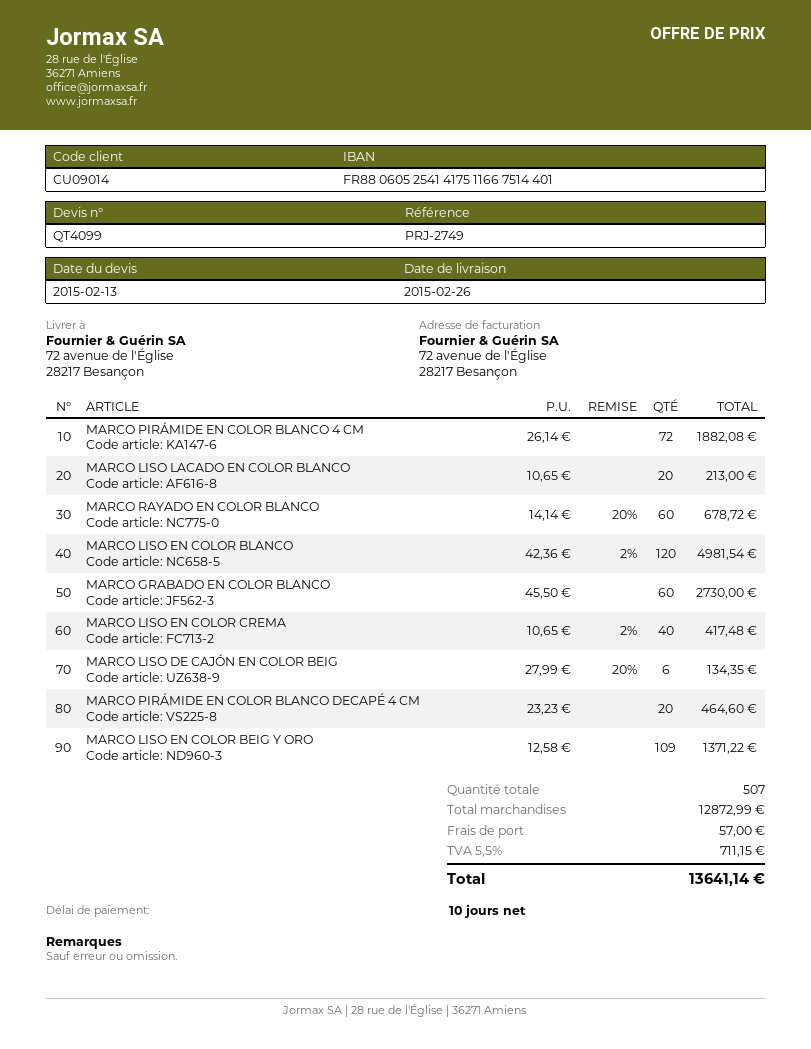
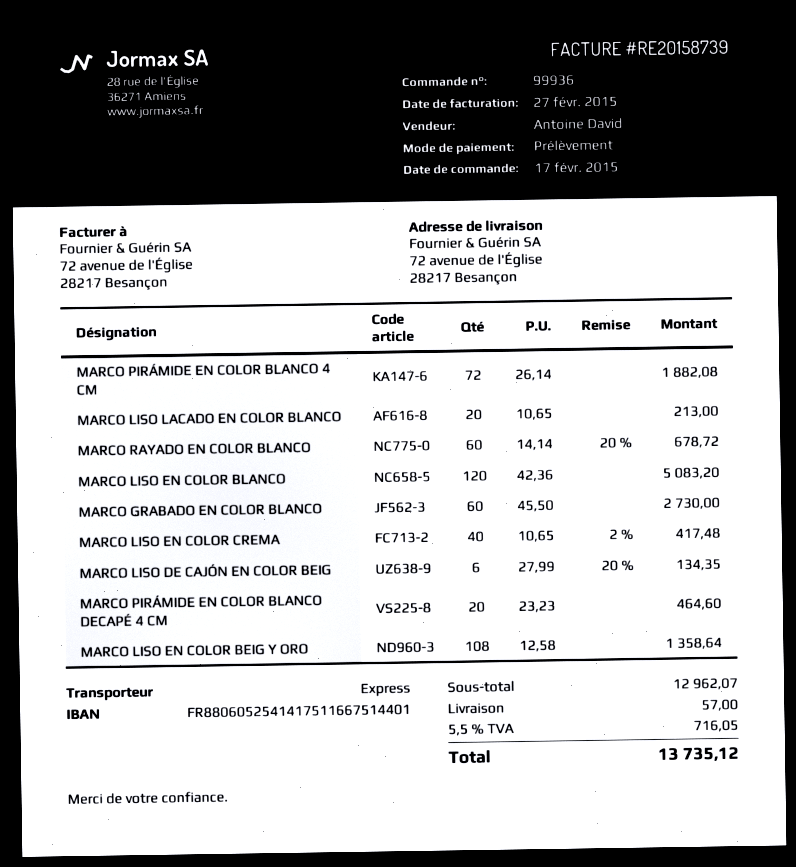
MARCO LISO EN COLOR BLANCO: 120 x 42.36 - 2% = 4981.54 -> 120 x 42.36 = 5083.20
MARCO LISO EN COLOR BEIG Y ORO: 109 x 12.58 = 1371.22 -> 108 x 12.58 = 1358.64
subtotal: 12872.99 -> 12962.07
tax: 5.5% = 711.15 -> 5.5% = 716.05
total: 13641.14 -> 13735.12

